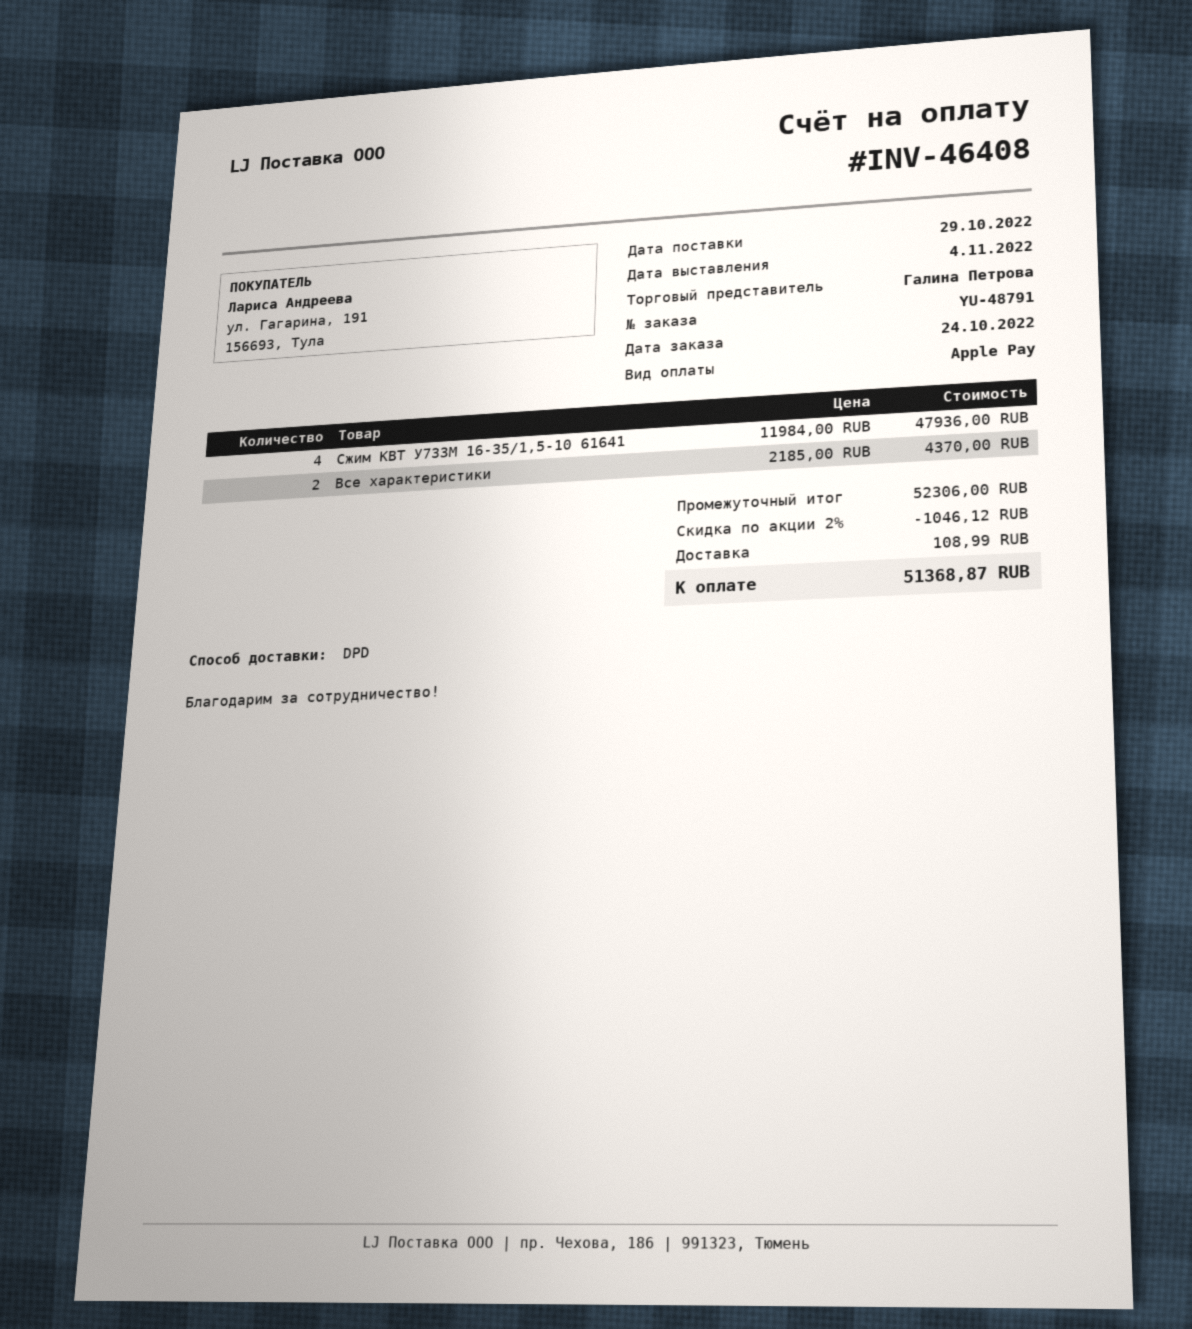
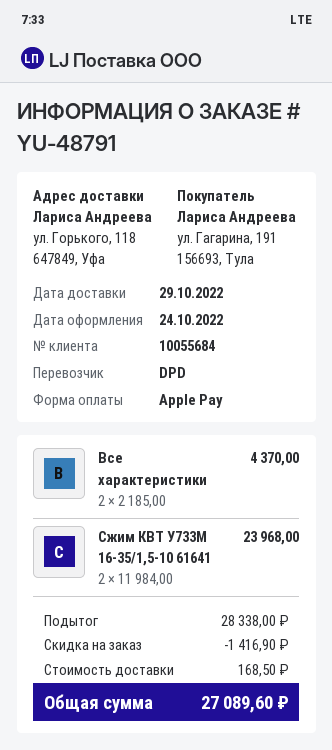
Сжим КВТ У733М 16-35/1,5-10 61641: 4 x 11984.00 = 47936.00 -> 2 x 11984.00 = 23968.00
subtotal: 52306.00 -> 28338.00
discount: 1046.12 -> 1416.90
shipping: 108.99 -> 168.50
total: 51368.87 -> 27089.60

